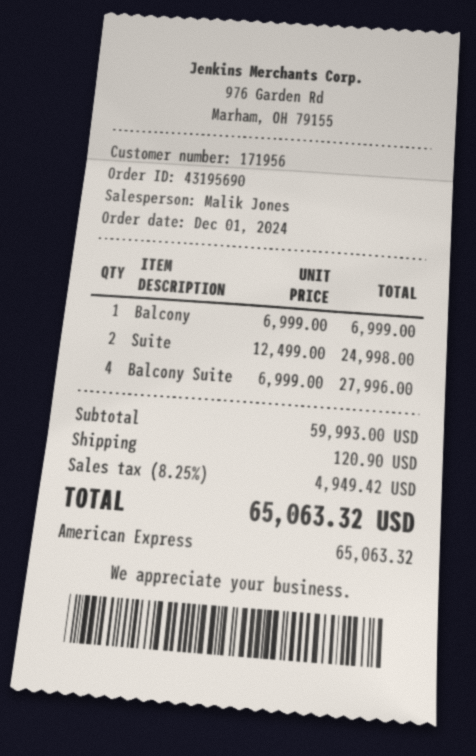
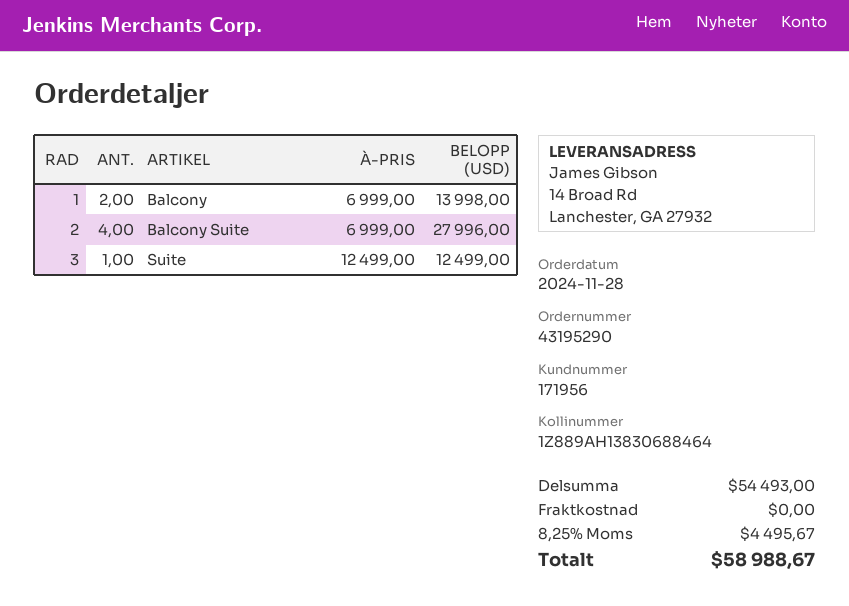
order number: 43195690 -> 43195290
order date: 2024-12-01 -> 2024-11-28
Balcony: 1 x 6999.00 = 6999.00 -> 2 x 6999.00 = 13998.00
Suite: 2 x 12499.00 = 24998.00 -> 1 x 12499.00 = 12499.00
subtotal: 59993.00 -> 54493.00
shipping: 120.90 -> 0.00
tax: 8.25% = 4949.42 -> 8.25% = 4495.67
total: 65063.32 -> 58988.67

